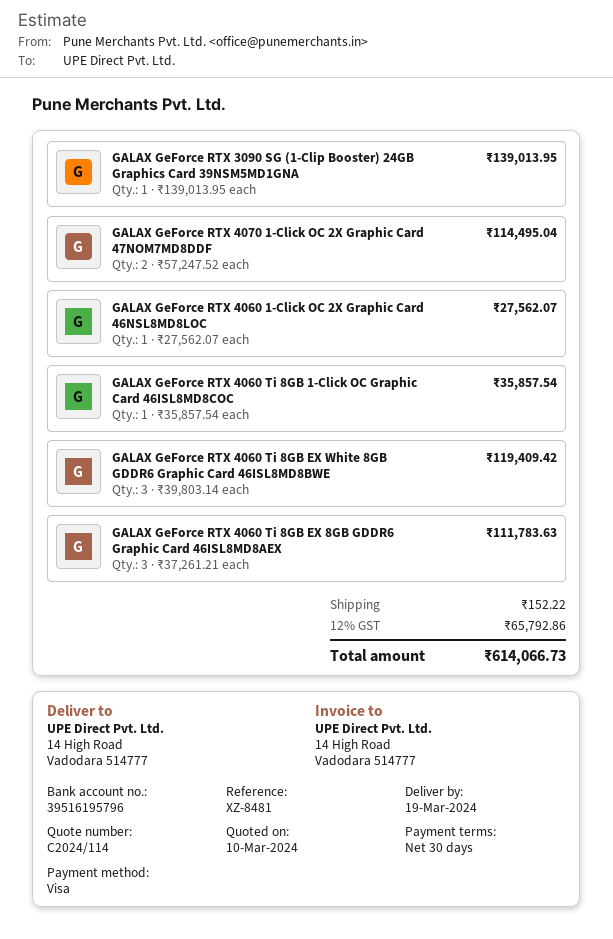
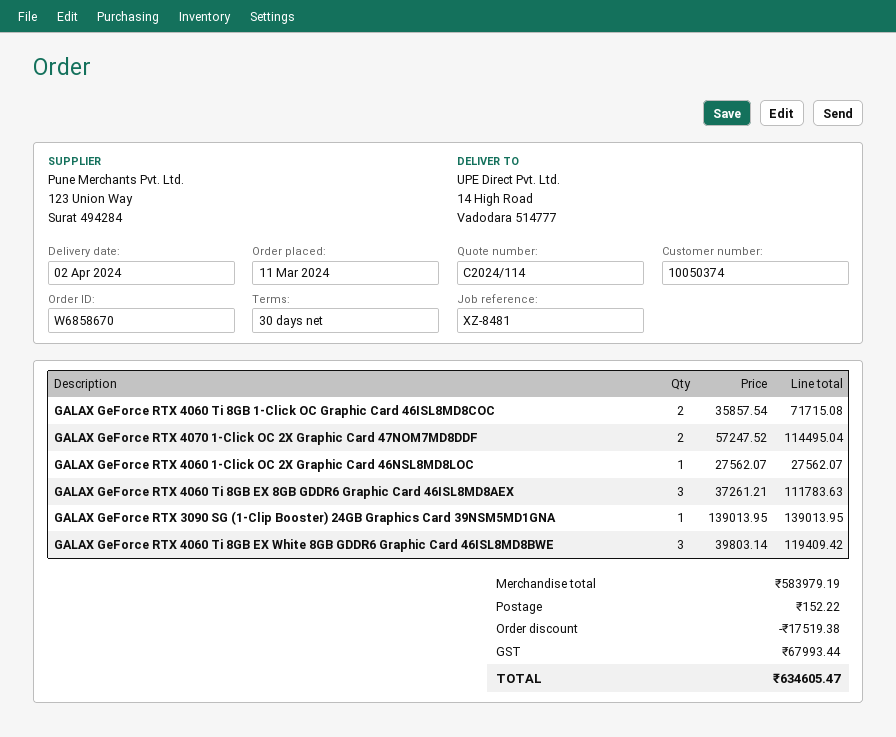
delivery date: 2024-03-19 -> 2024-04-02
GALAX GeForce RTX 4060 Ti 8GB 1-Click OC Graphic Card 46ISL8MD8COC: 1 x 35857.54 = 35857.54 -> 2 x 35857.54 = 71715.08
discount: none -> 17519.38
tax: 65792.86 -> 67993.44
total: 614066.73 -> 634605.47

